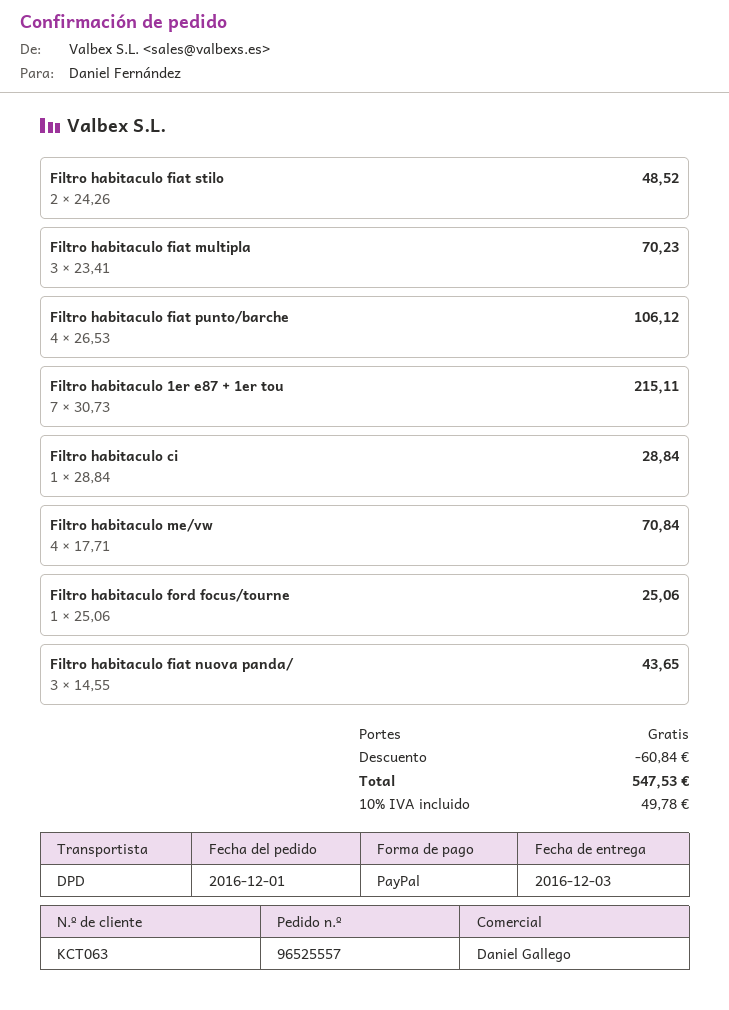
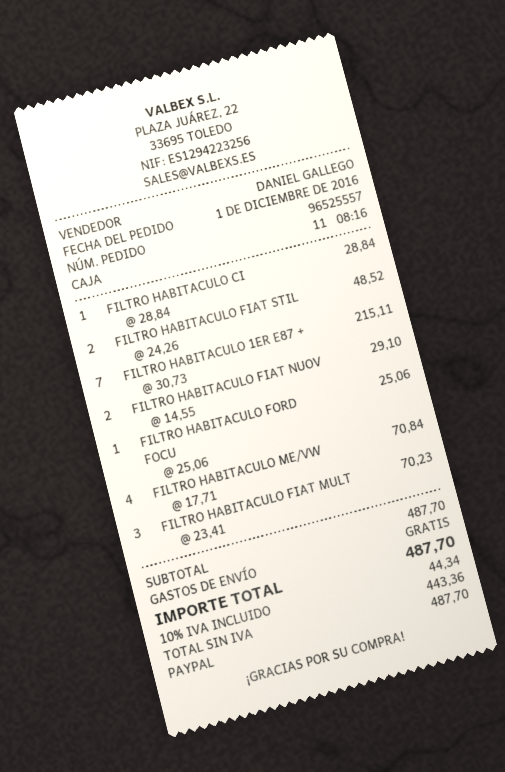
Filtro habitaculo fiat punto/barche: 4 x 26.53 = 106.12 -> none
Filtro habitaculo fiat nuova panda/: 3 x 14.55 = 43.65 -> 2 x 14.55 = 29.10
discount: 60.84 -> none
tax: 10% = 49.78 -> 10% = 44.34
total: 547.53 -> 487.70

